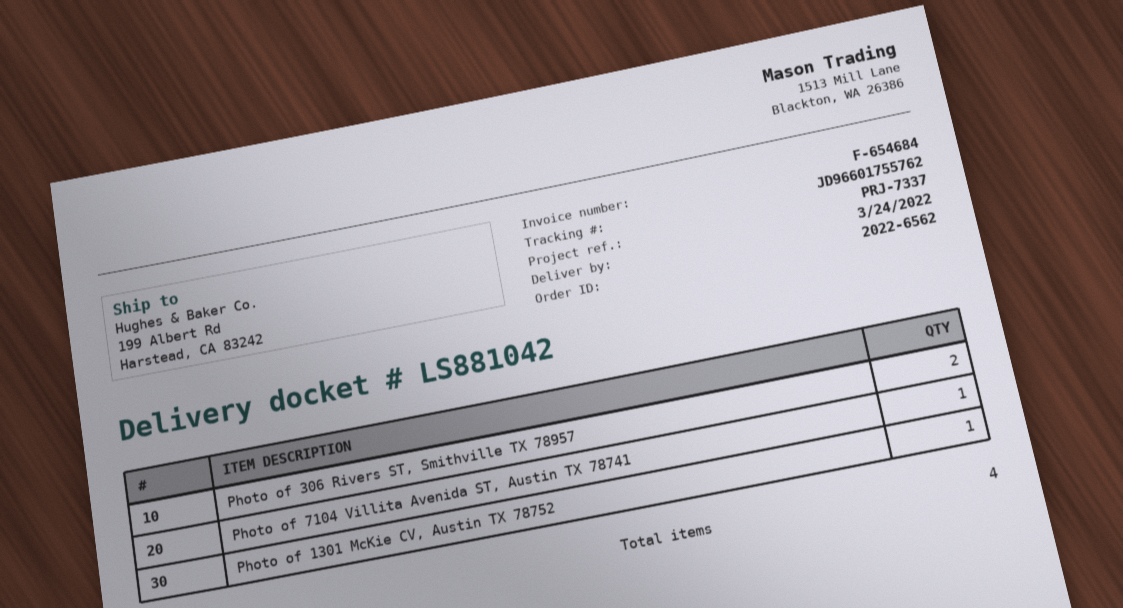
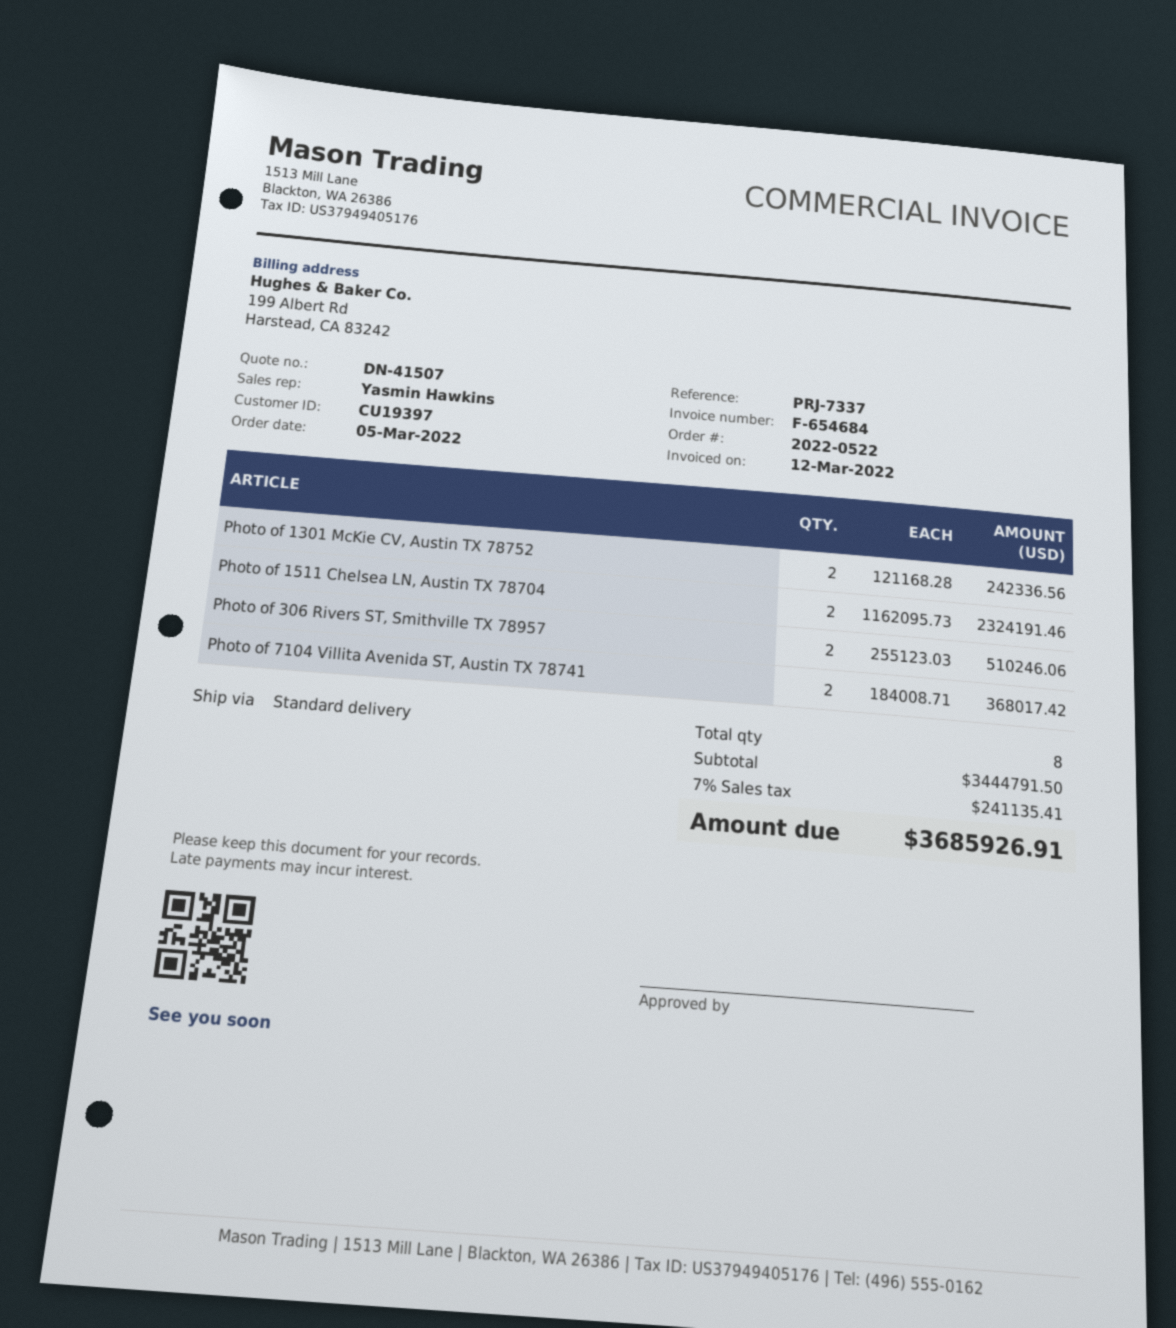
order number: 2022-6562 -> 2022-0522
Photo of 7104 Villita Avenida ST, Austin TX 78741: 1 -> 2
Photo of 1301 McKie CV, Austin TX 78752: 1 -> 2
Photo of 1511 Chelsea LN, Austin TX 78704: none -> 2
total quantity: 4 -> 8

